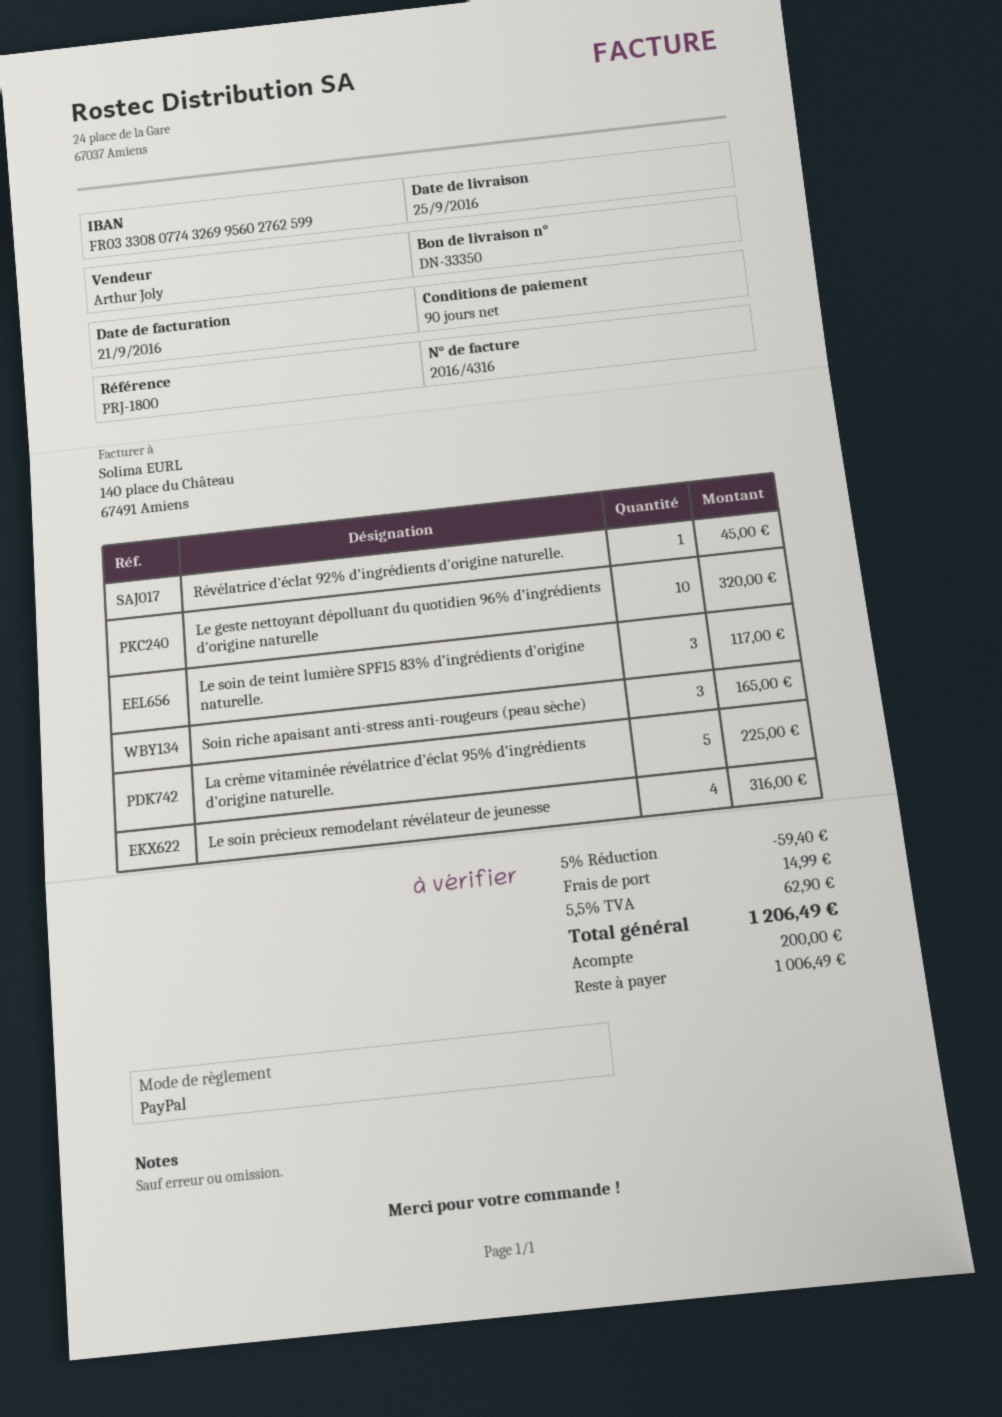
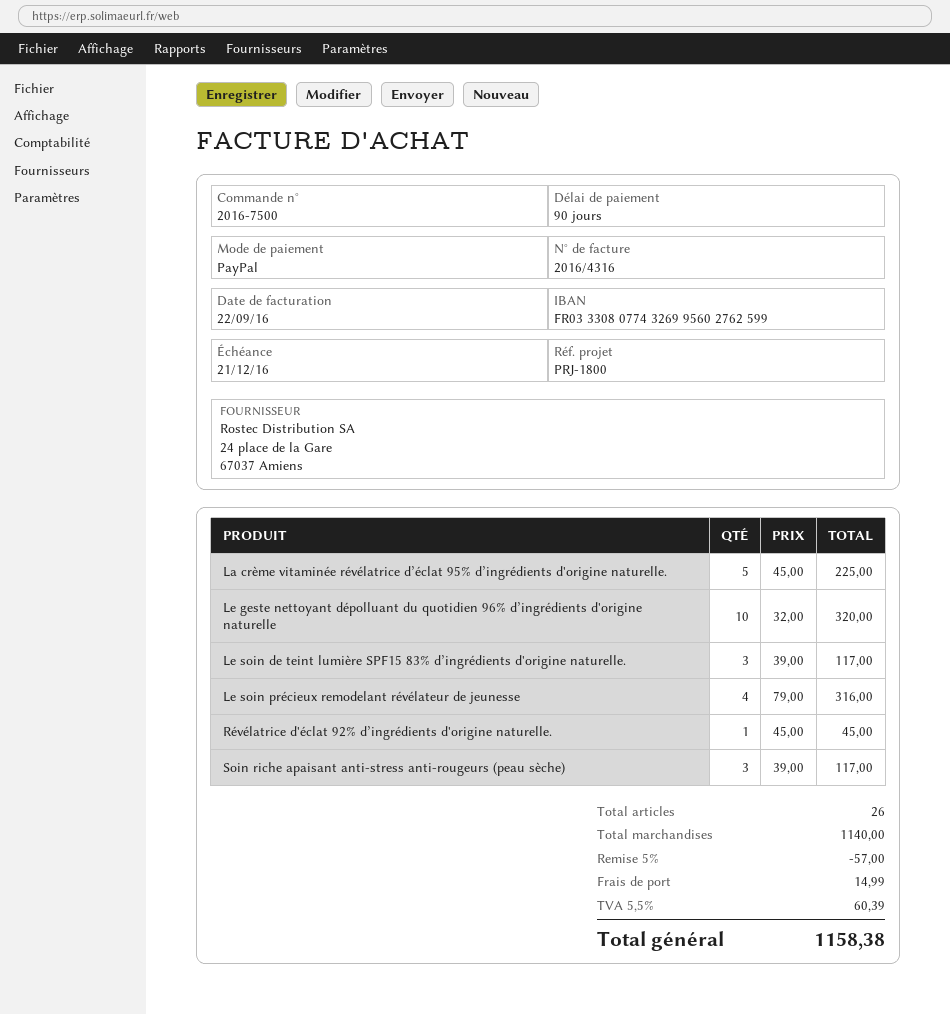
invoice date: 2016-09-21 -> 2016-09-22
Soin riche apaisant anti-stress anti-rougeurs (peau sèche): 3 for 165.00 -> 3 for 117.00
discount: 5% = 59.40 -> 5% = 57.00
tax: 5.5% = 62.90 -> 5.5% = 60.39
total: 1206.49 -> 1158.38

